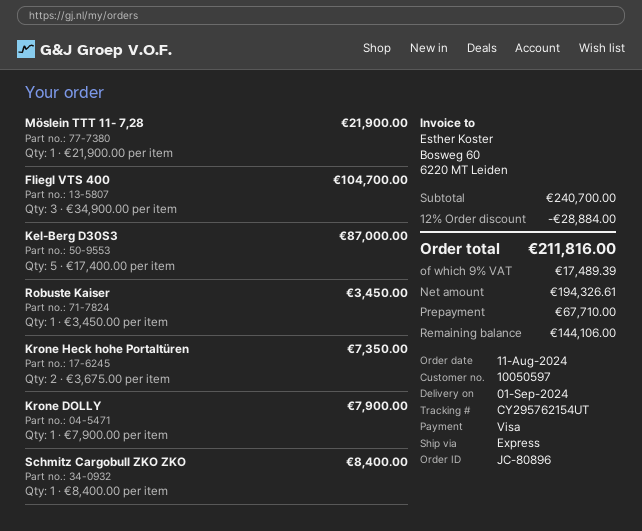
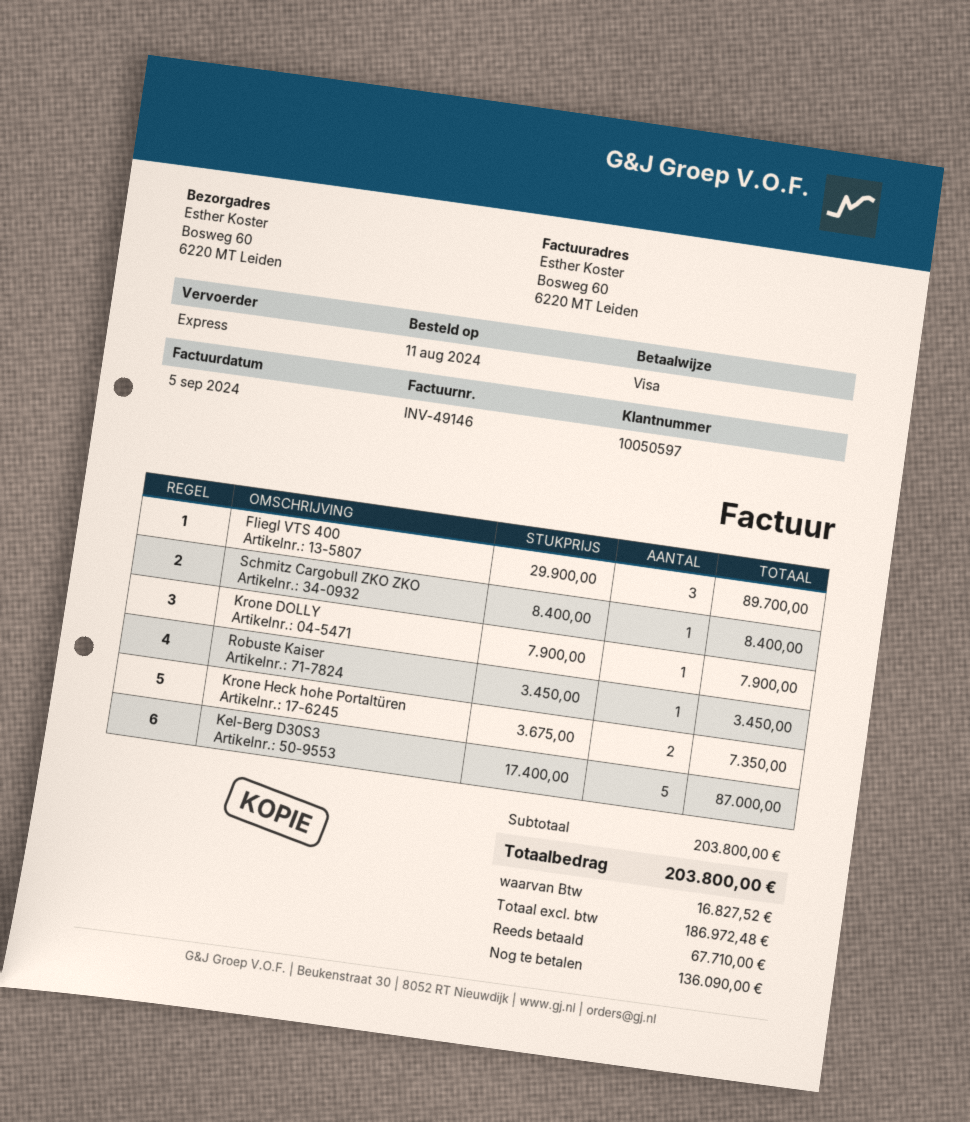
Möslein TTT 11- 7,28: 1 x 21900.00 = 21900.00 -> none
Fliegl VTS 400: 3 x 34900.00 = 104700.00 -> 3 x 29900.00 = 89700.00
subtotal: 240700.00 -> 203800.00
discount: 12% = 28884.00 -> none
net: 194326.61 -> 186972.48
tax: 17489.39 -> 16827.52
total: 211816.00 -> 203800.00
balance: 144106.00 -> 136090.00

